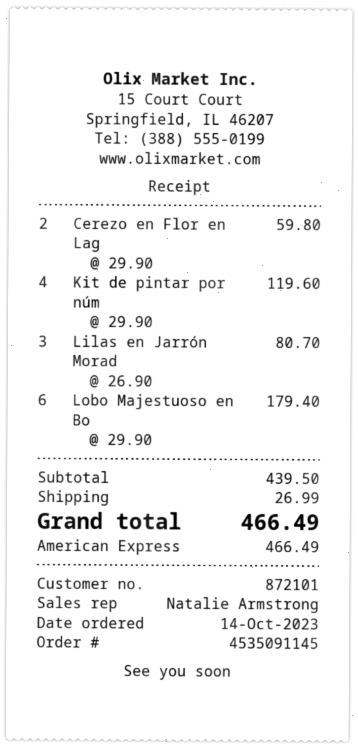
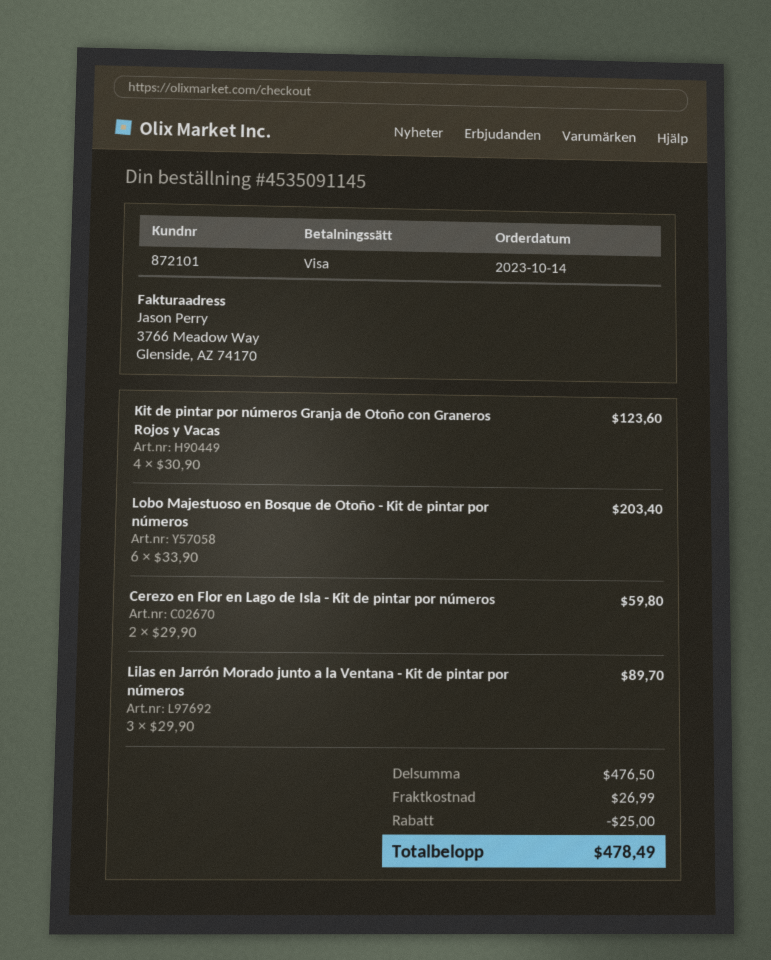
payment method: American Express -> Visa
Kit de pintar por núm: 4 x 29.90 = 119.60 -> 4 x 30.90 = 123.60
Lilas en Jarrón Morad: 3 x 26.90 = 80.70 -> 3 x 29.90 = 89.70
Lobo Majestuoso en Bo: 6 x 29.90 = 179.40 -> 6 x 33.90 = 203.40
subtotal: 439.50 -> 476.50
discount: none -> 25.00
total: 466.49 -> 478.49

